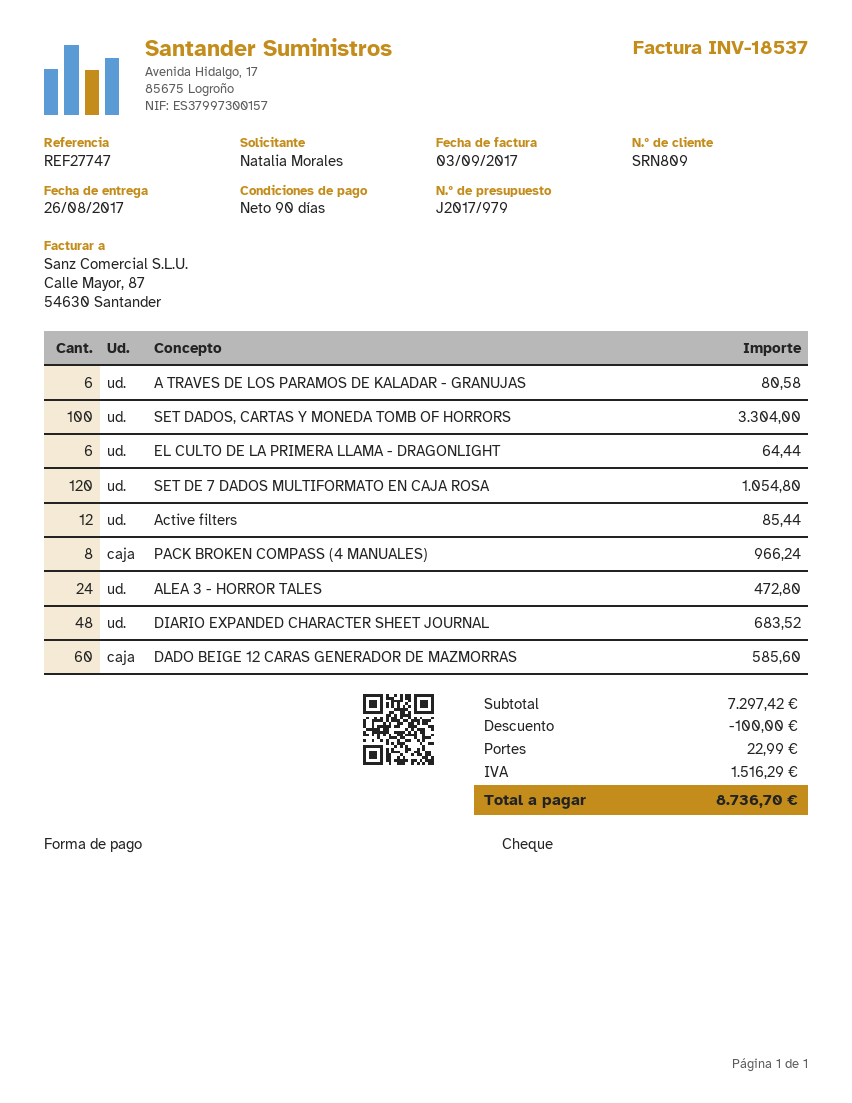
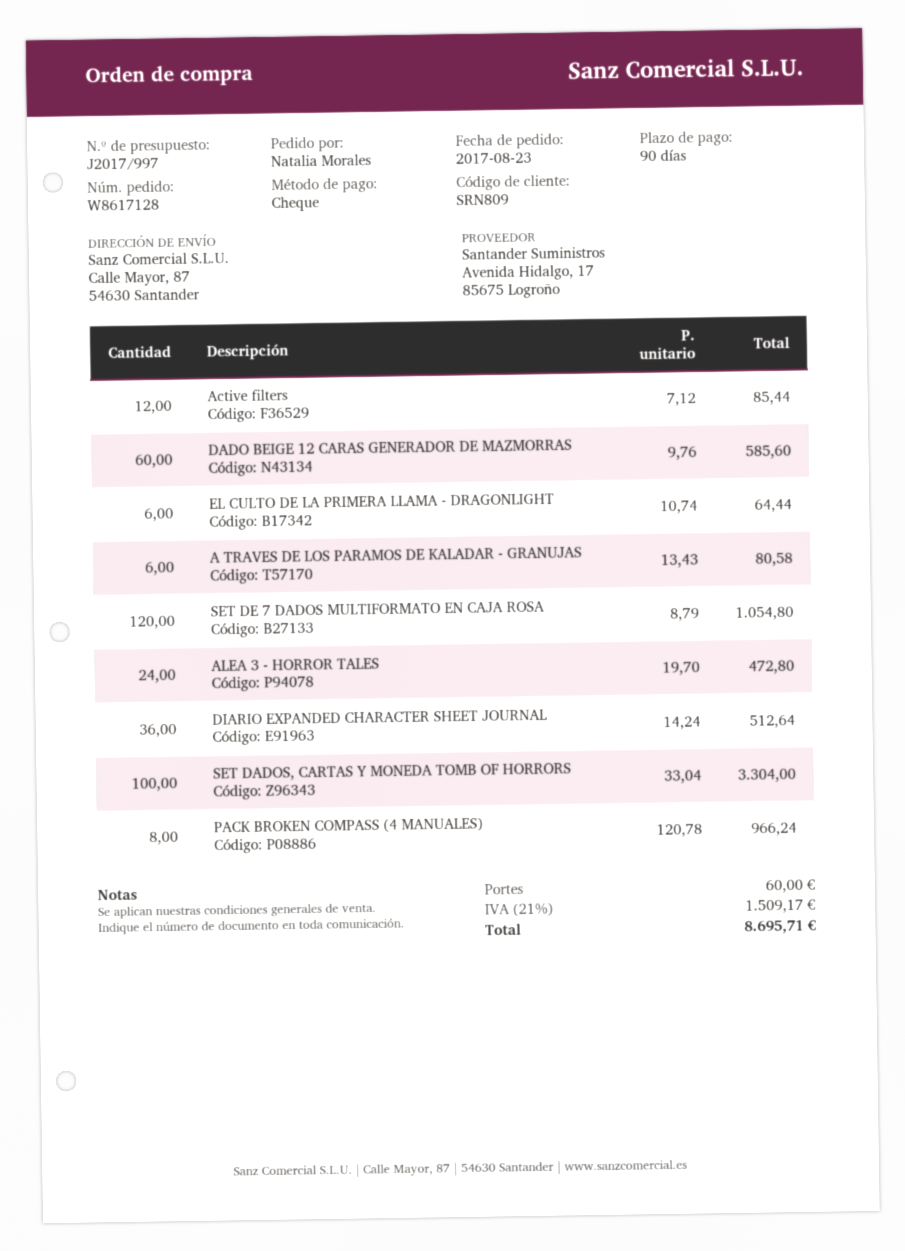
quote number: J2017/979 -> J2017/997
DIARIO EXPANDED CHARACTER SHEET JOURNAL: 48 for 683.52 -> 36 for 512.64
discount: 100.00 -> none
shipping: 22.99 -> 60.00
tax: 1516.29 -> 1509.17
total: 8736.70 -> 8695.71

